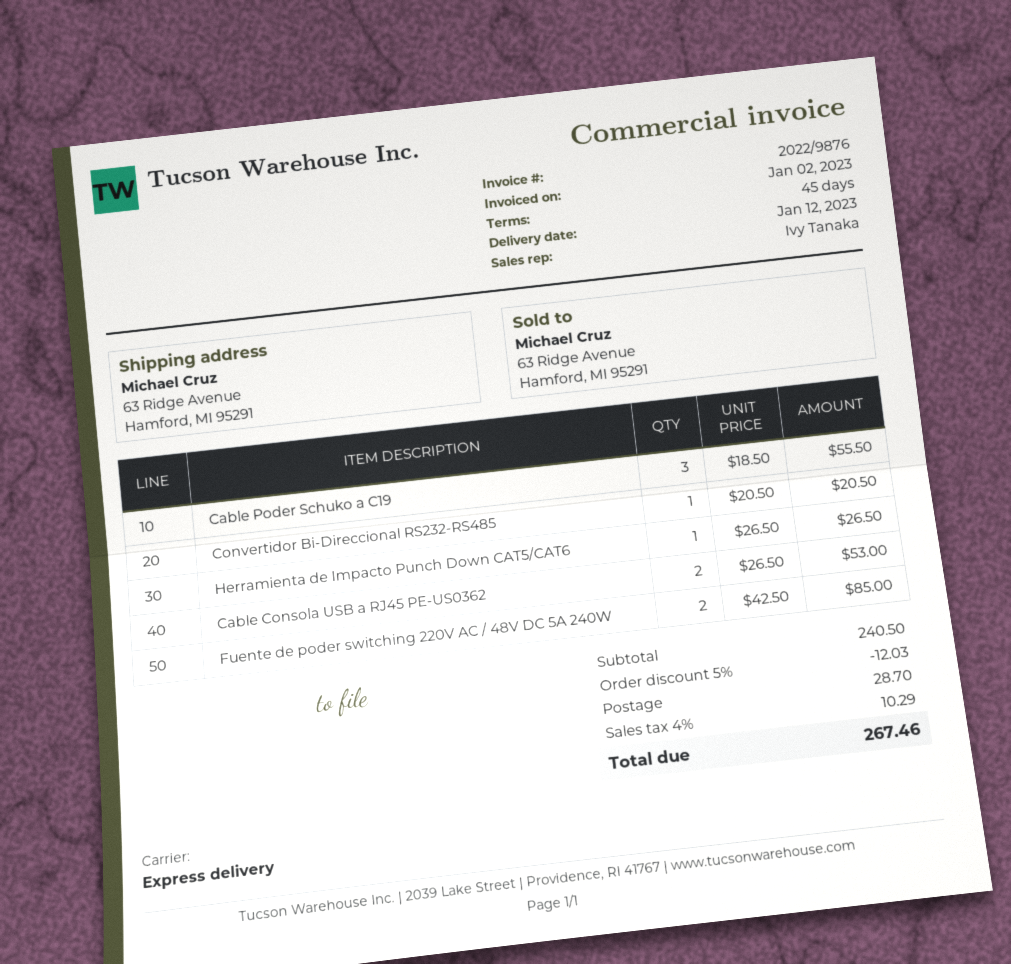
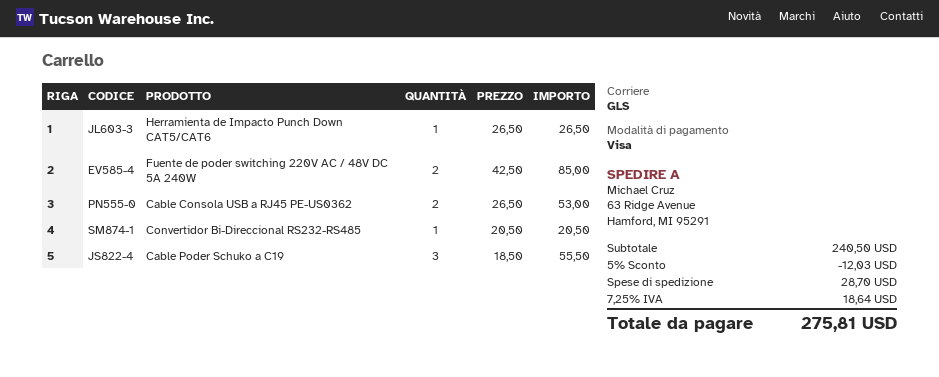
shipping method: express -> GLS
tax: 4% = 10.29 -> 7.25% = 18.64
total: 267.46 -> 275.81

